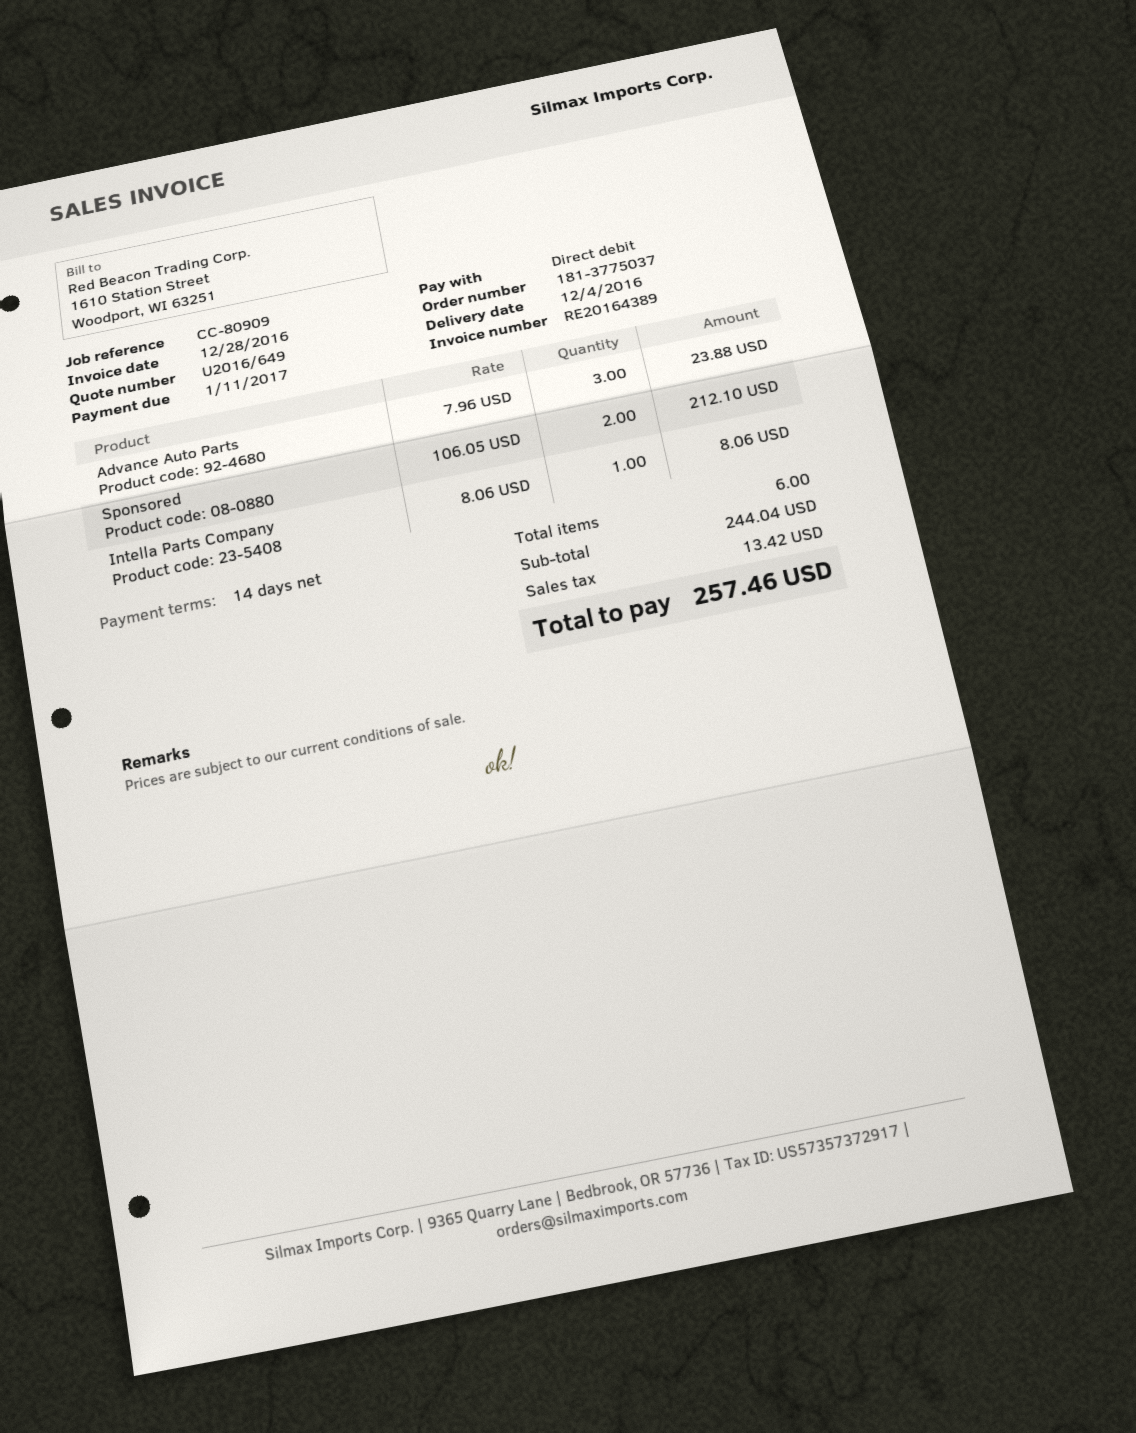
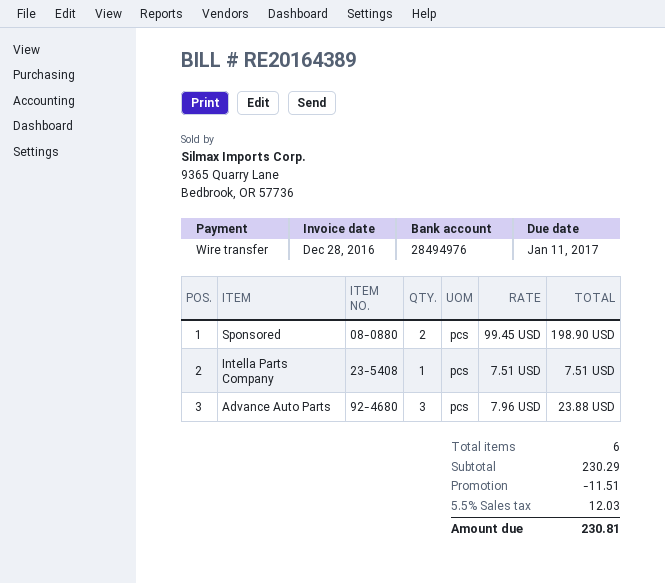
payment method: direct debit -> bank transfer
Sponsored: 2 x 106.05 = 212.10 -> 2 x 99.45 = 198.90
Intella Parts Company: 1 x 8.06 = 8.06 -> 1 x 7.51 = 7.51
subtotal: 244.04 -> 230.29
discount: none -> 11.51
tax: 13.42 -> 12.03
total: 257.46 -> 230.81

